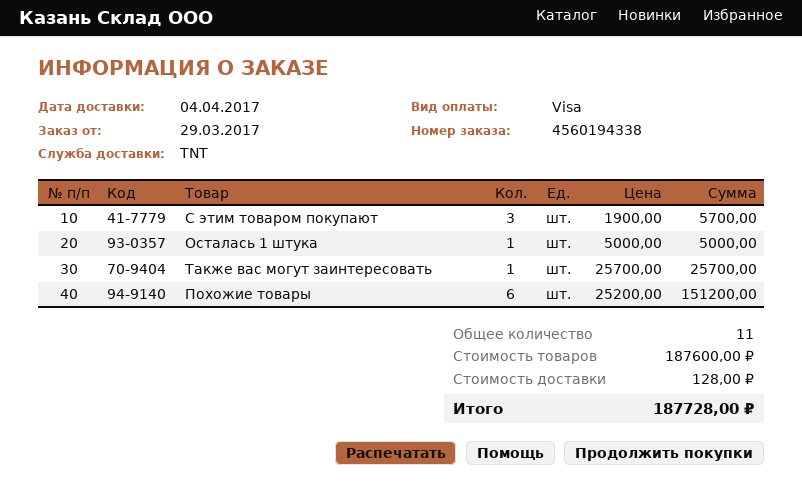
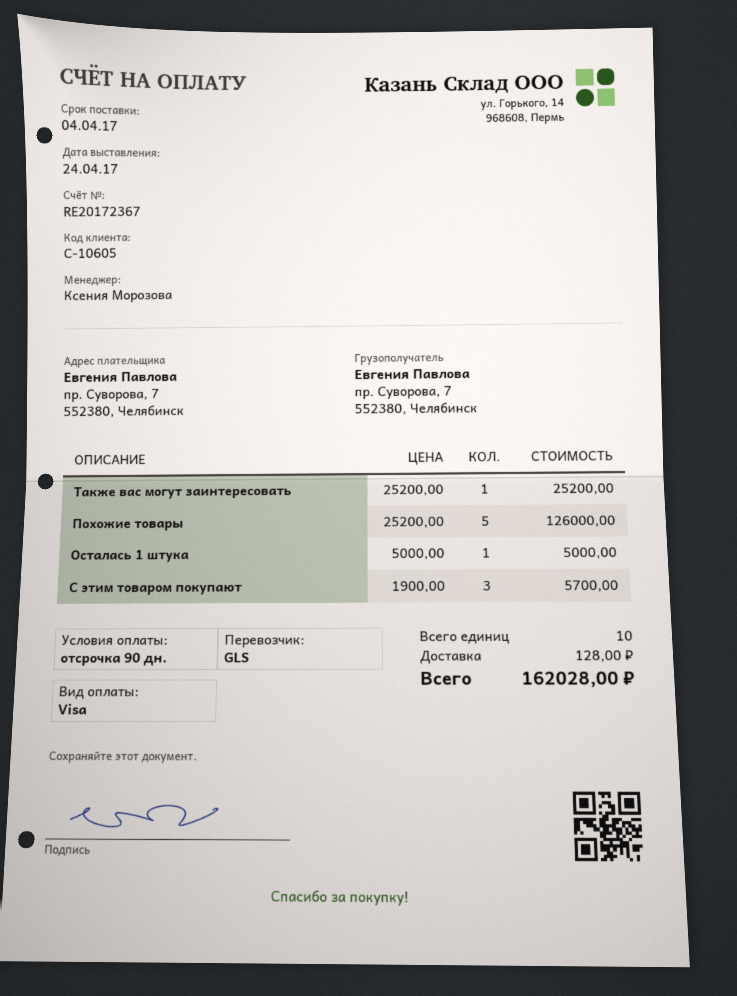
shipping method: TNT -> GLS
Также вас могут заинтересовать: 1 x 25700.00 = 25700.00 -> 1 x 25200.00 = 25200.00
Похожие товары: 6 x 25200.00 = 151200.00 -> 5 x 25200.00 = 126000.00
total quantity: 11 -> 10
total: 187728.00 -> 162028.00

